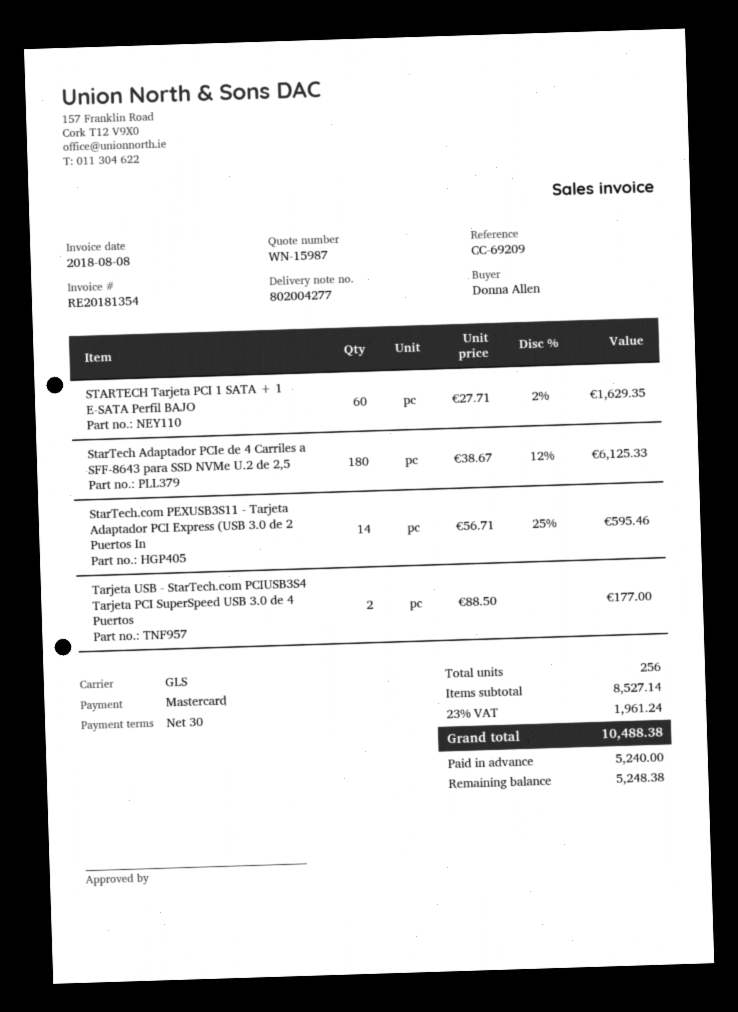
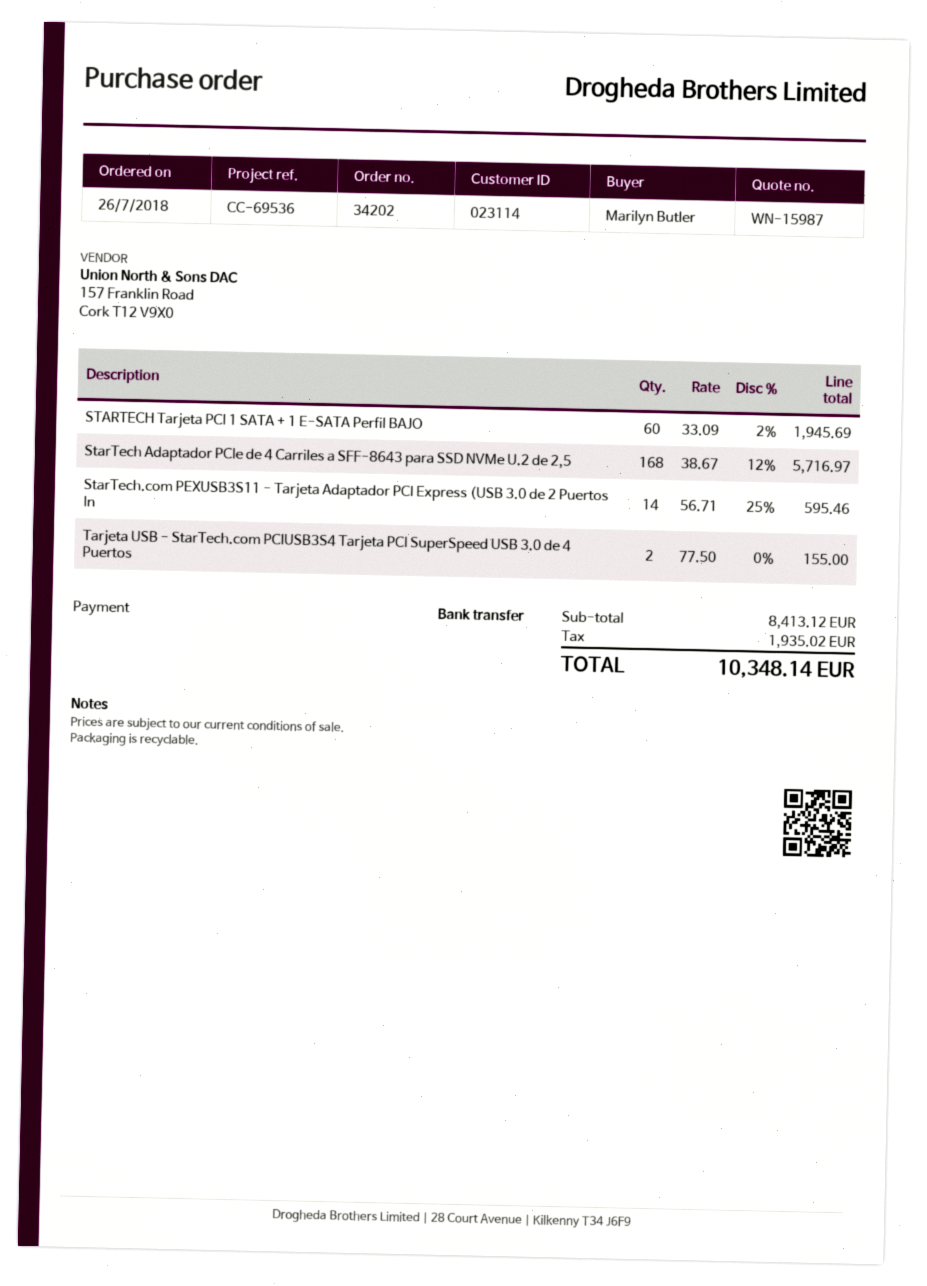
reference: CC-69209 -> CC-69536
ordered by: Donna Allen -> Marilyn Butler
payment method: Mastercard -> bank transfer
STARTECH Tarjeta PCI 1 SATA + 1 E-SATA Perfil BAJO: 60 x 27.71 - 2% = 1629.35 -> 60 x 33.09 - 2% = 1945.69
StarTech Adaptador PCIe de 4 Carriles a SFF-8643 para SSD NVMe U.2 de 2,5: 180 x 38.67 - 12% = 6125.33 -> 168 x 38.67 - 12% = 5716.97
Tarjeta USB - StarTech.com PCIUSB3S4 Tarjeta PCI SuperSpeed USB 3.0 de 4 Puertos: 2 x 88.50 = 177.00 -> 2 x 77.50 = 155.00
subtotal: 8527.14 -> 8413.12
tax: 1961.24 -> 1935.02
total: 10488.38 -> 10348.14

